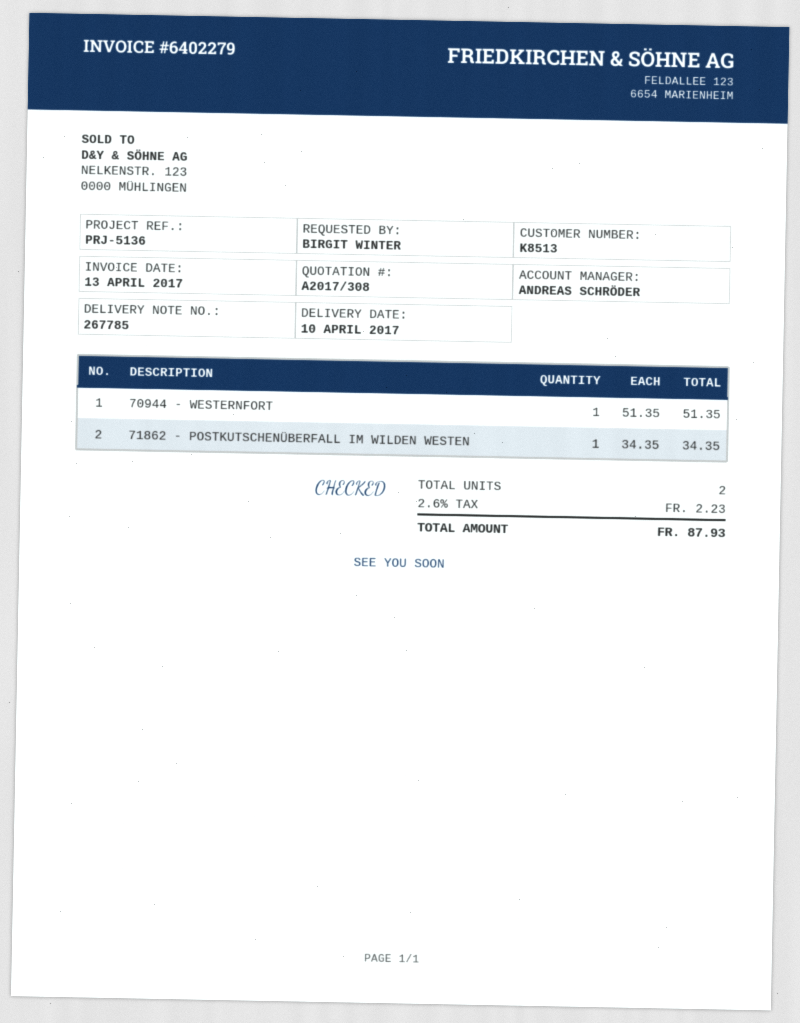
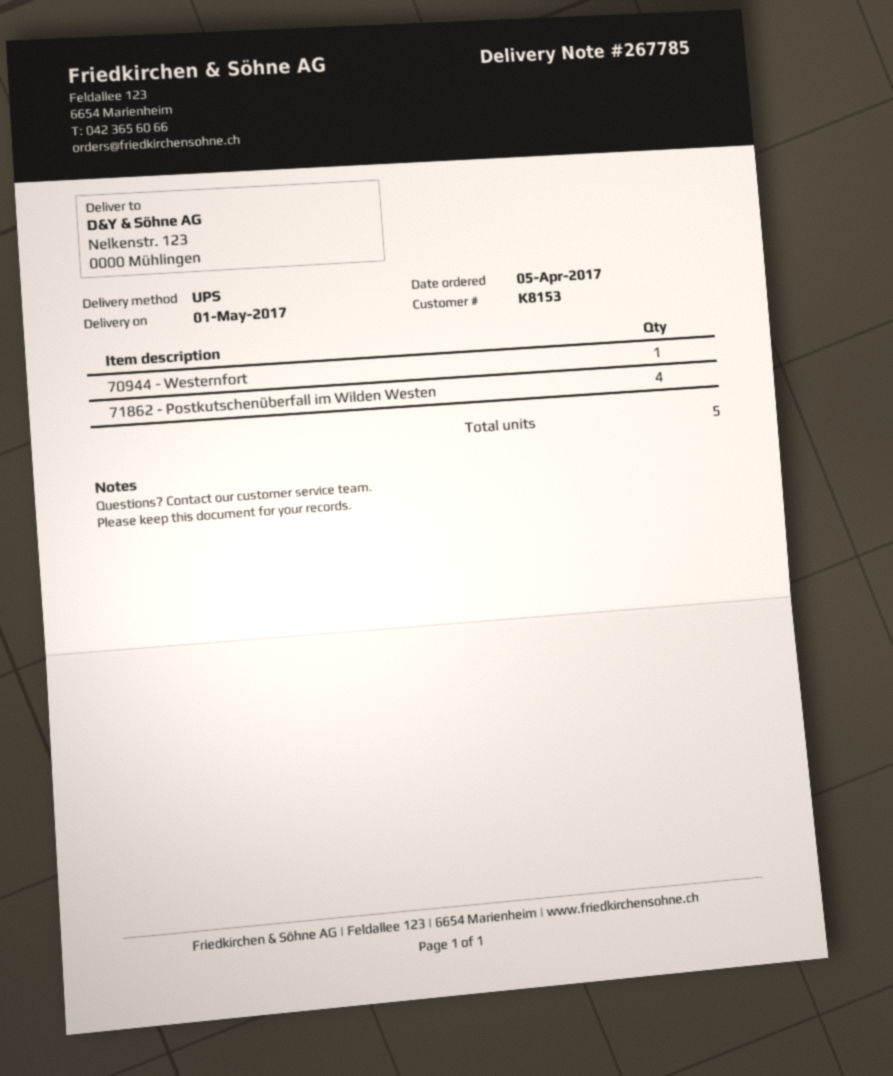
delivery date: 2017-04-10 -> 2017-05-01
customer number: K8513 -> K8153
71862 - POSTKUTSCHENÜBERFALL IM WILDEN WESTEN: 1 -> 4
total quantity: 2 -> 5

